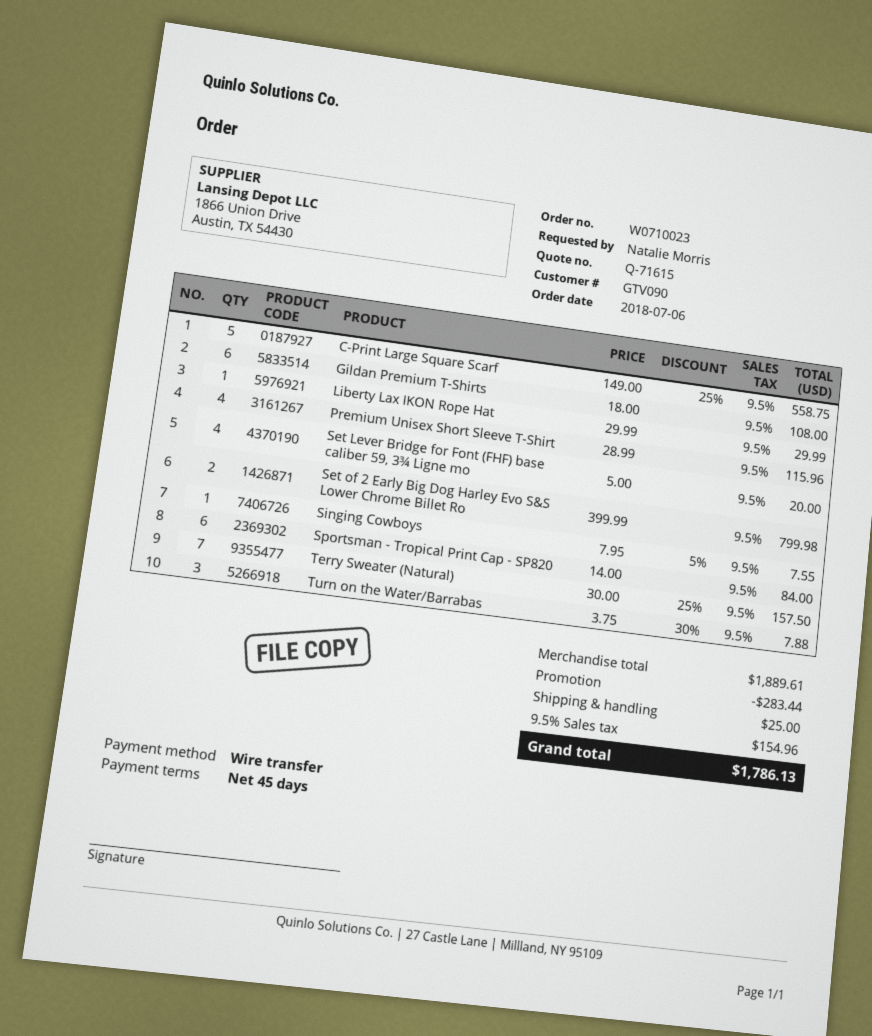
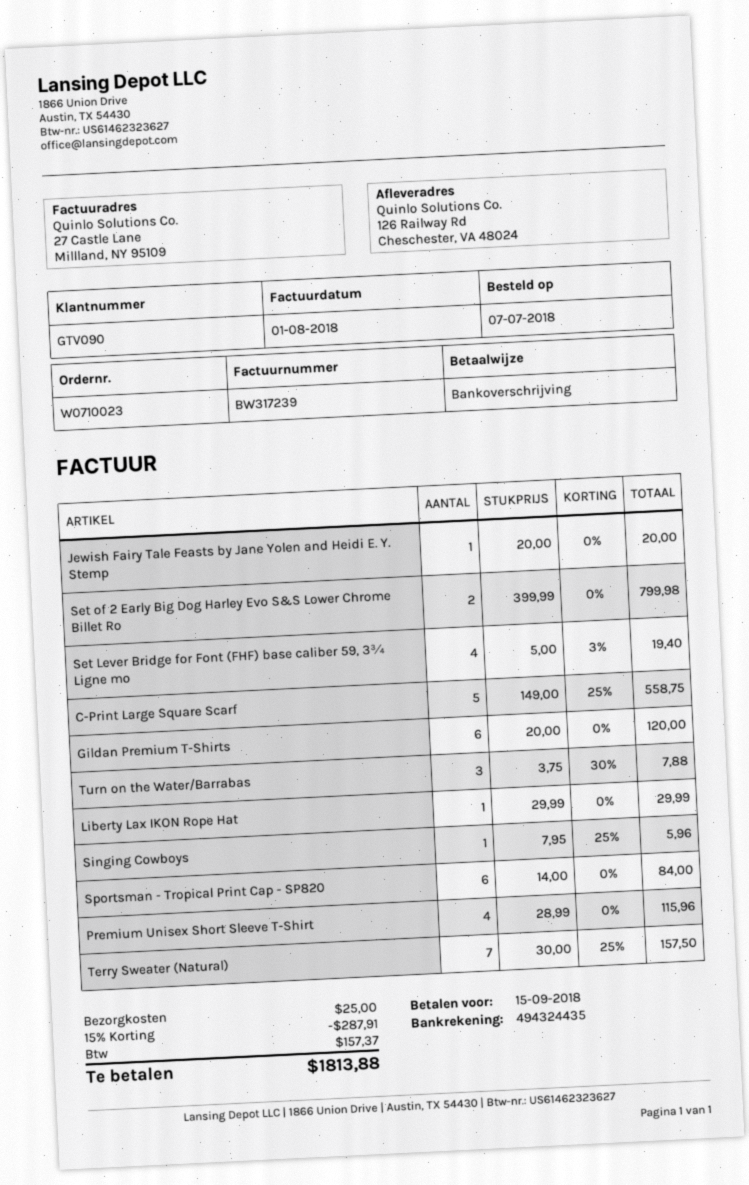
order date: 2018-07-06 -> 2018-07-07
Gildan Premium T-Shirts: 6 x 18.00 = 108.00 -> 6 x 20.00 = 120.00
Set Lever Bridge for Font (FHF) base caliber 59, 3¾ Ligne mo: 4 x 5.00 = 20.00 -> 4 x 5.00 - 3% = 19.40
Singing Cowboys: 1 x 7.95 - 5% = 7.55 -> 1 x 7.95 - 25% = 5.96
Jewish Fairy Tale Feasts by Jane Yolen and Heidi E. Y. Stemp: none -> 1 x 20.00 = 20.00
discount: 283.44 -> 287.91
tax: 154.96 -> 157.37
total: 1786.13 -> 1813.88

